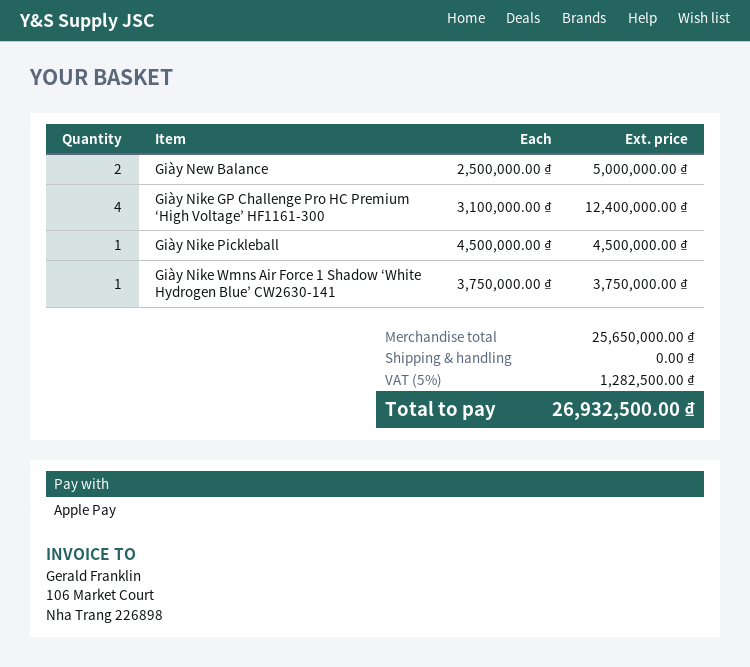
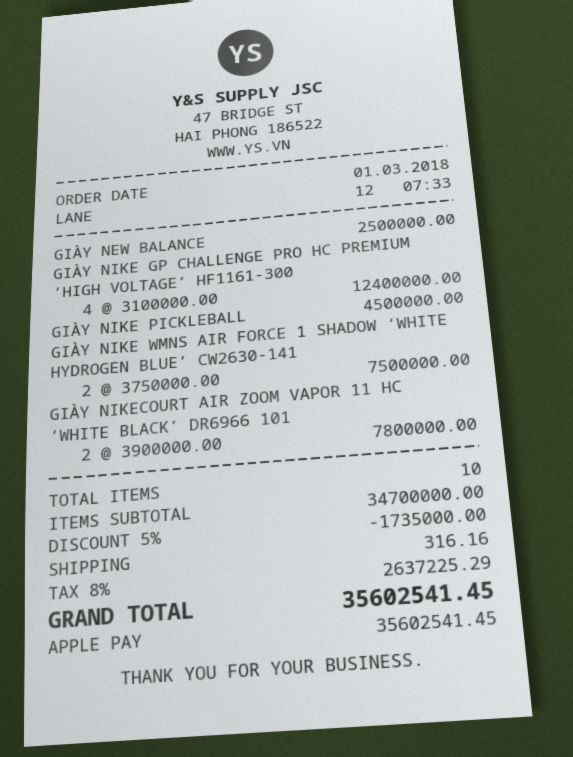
Giày New Balance: 2 x 2500000.00 = 5000000.00 -> 1 x 2500000.00 = 2500000.00
Giày Nike Wmns Air Force 1 Shadow ‘White Hydrogen Blue’ CW2630-141: 1 x 3750000.00 = 3750000.00 -> 2 x 3750000.00 = 7500000.00
GIÀY NIKECOURT AIR ZOOM VAPOR 11 HC ‘WHITE BLACK’ DR6966 101: none -> 2 x 3900000.00 = 7800000.00
subtotal: 25650000.00 -> 34700000.00
discount: none -> 5% = 1735000.00
shipping: 0.00 -> 316.16
tax: 5% = 1282500.00 -> 8% = 2637225.29
total: 26932500.00 -> 35602541.45

